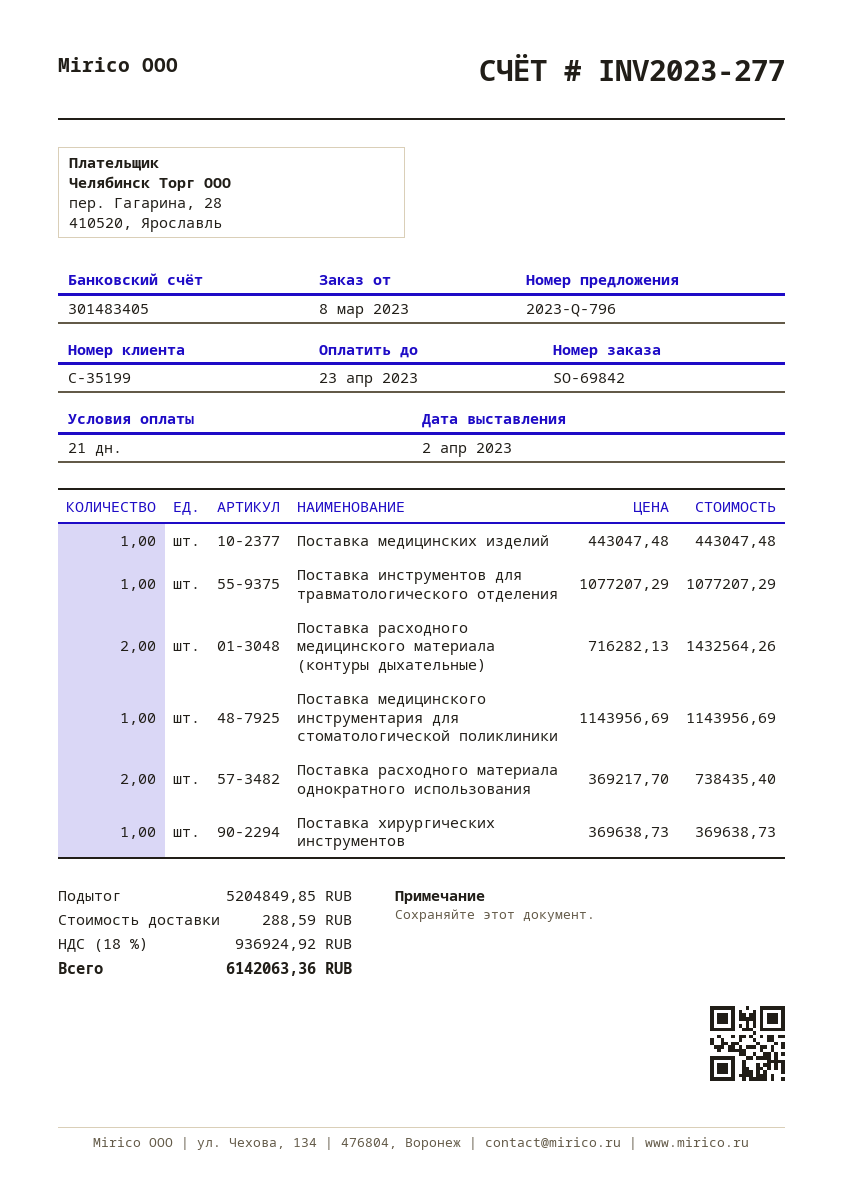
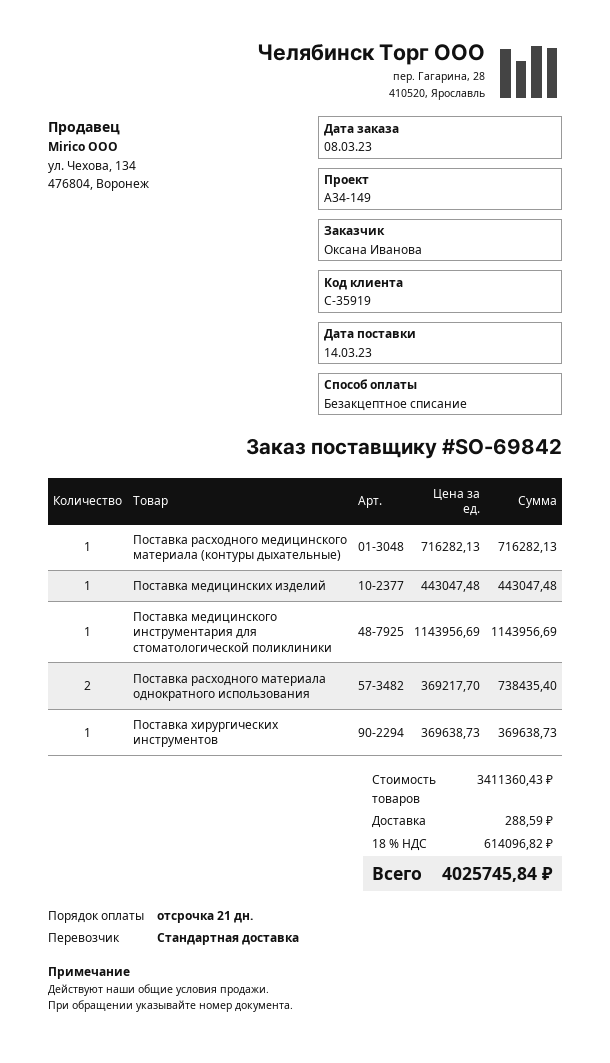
customer number: C-35199 -> C-35919
Поставка инструментов для травматологического отделения: 1 x 1077207.29 = 1077207.29 -> none
Поставка расходного медицинского материала (контуры дыхательные): 2 x 716282.13 = 1432564.26 -> 1 x 716282.13 = 716282.13
subtotal: 5204849.85 -> 3411360.43
tax: 18% = 936924.92 -> 18% = 614096.82
total: 6142063.36 -> 4025745.84

